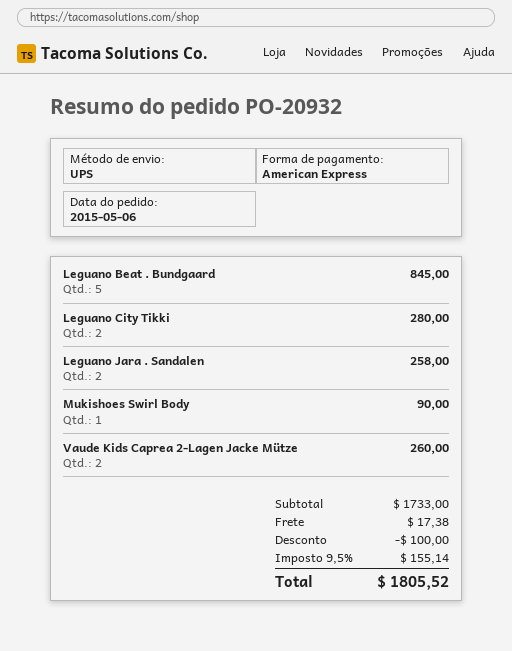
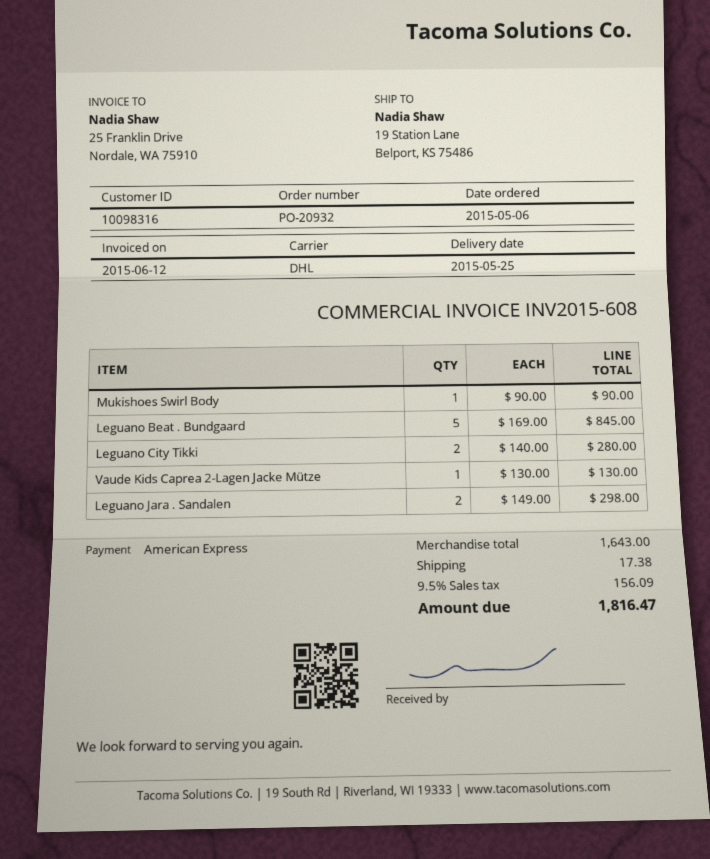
shipping method: UPS -> DHL
Leguano Jara . Sandalen: 2 for 258.00 -> 2 for 298.00
Vaude Kids Caprea 2-Lagen Jacke Mütze: 2 for 260.00 -> 1 for 130.00
subtotal: 1733.00 -> 1643.00
discount: 100.00 -> none
tax: 9.5% = 155.14 -> 9.5% = 156.09
total: 1805.52 -> 1816.47

